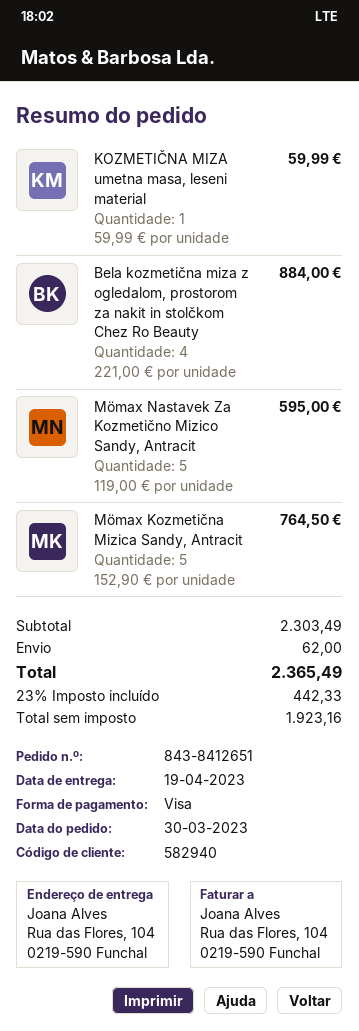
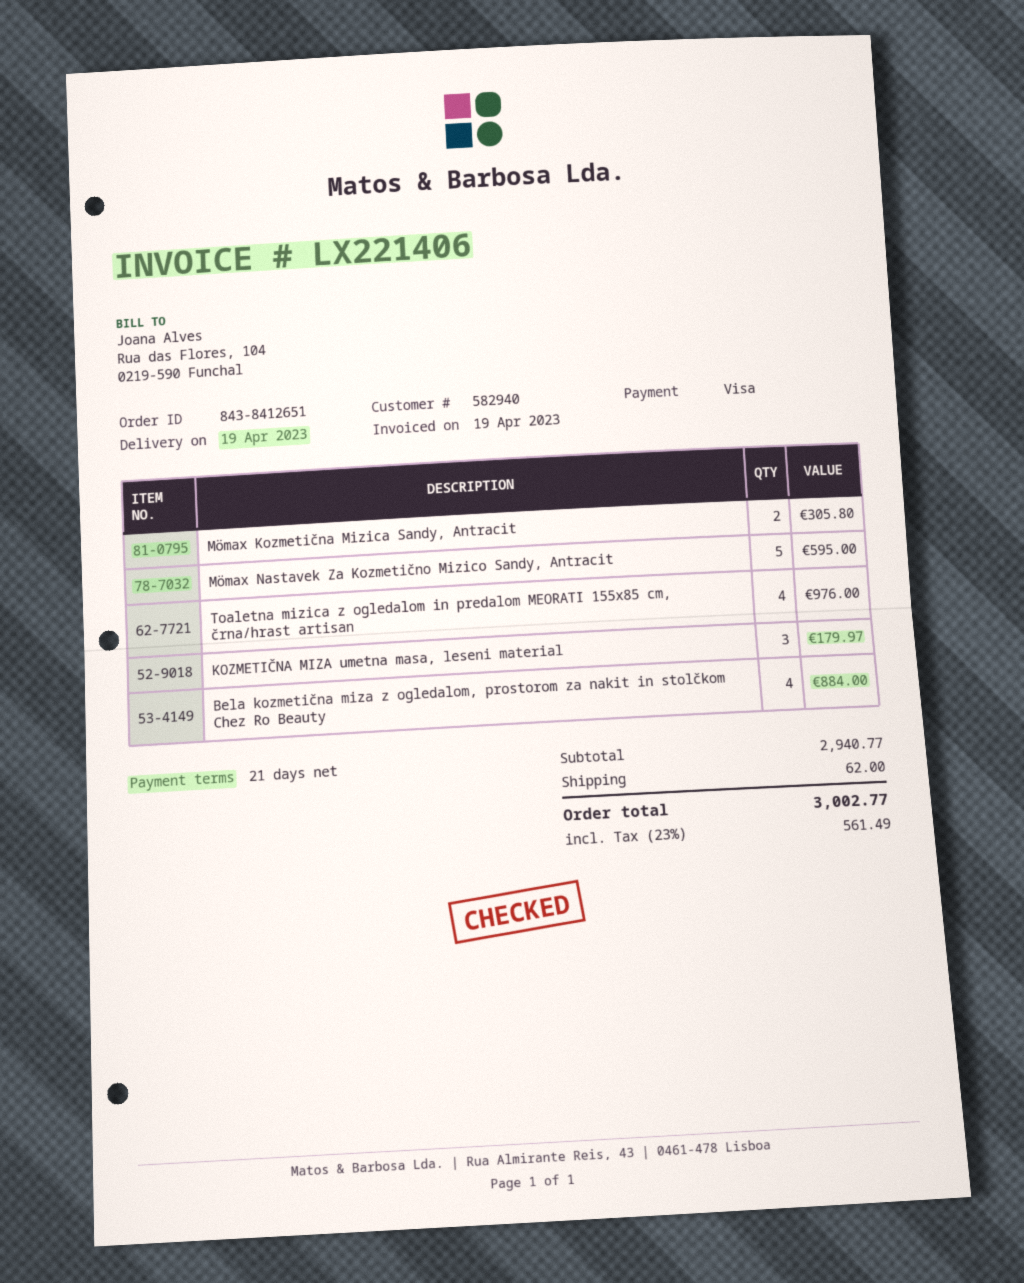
KOZMETIČNA MIZA umetna masa, leseni material: 1 for 59.99 -> 3 for 179.97
Mömax Kozmetična Mizica Sandy, Antracit: 5 for 764.50 -> 2 for 305.80
Toaletna mizica z ogledalom in predalom MEORATI 155x85 cm, črna/hrast artisan: none -> 4 for 976.00
subtotal: 2303.49 -> 2940.77
tax: 23% = 442.33 -> 23% = 561.49
total: 2365.49 -> 3002.77

